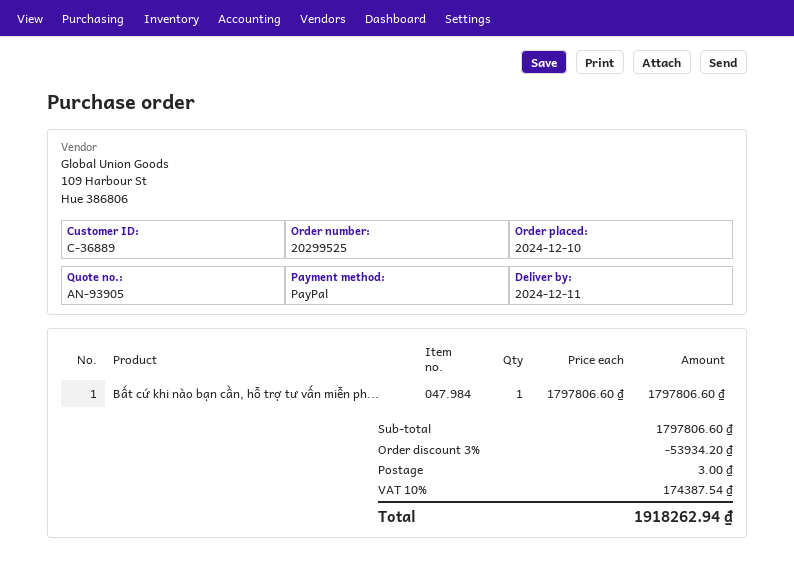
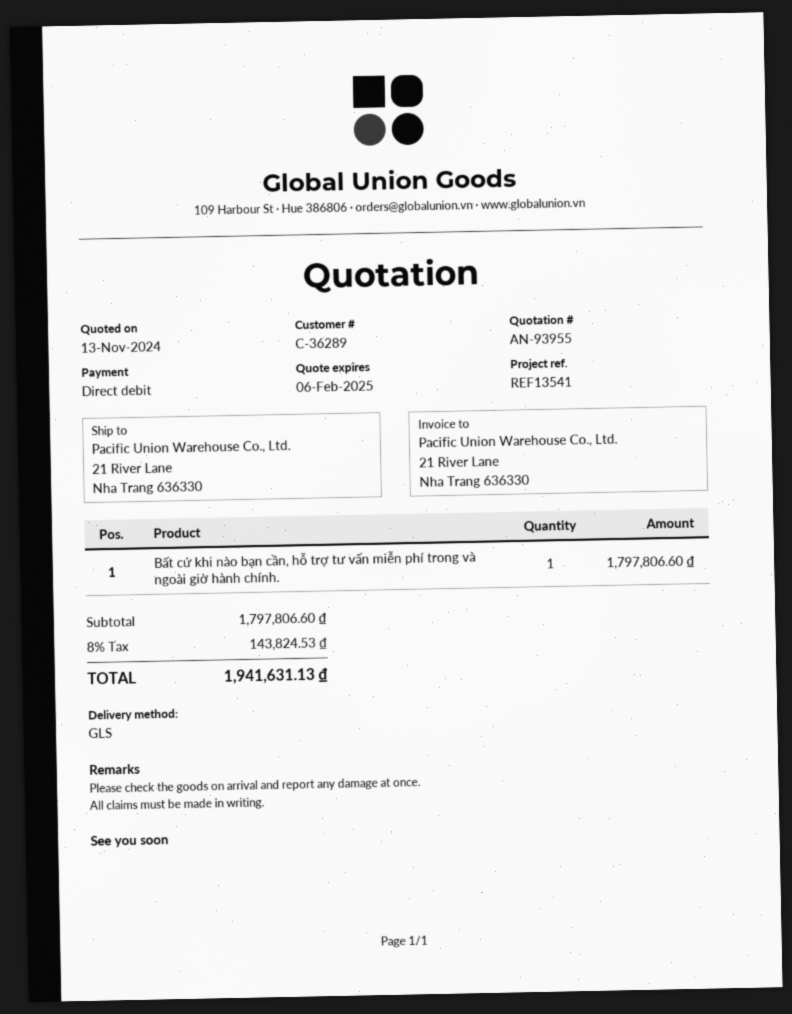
quote number: AN-93905 -> AN-93955
customer number: C-36889 -> C-36289
payment method: PayPal -> direct debit
discount: 3% = 53934.20 -> none
shipping: 3.00 -> none
tax: 10% = 174387.54 -> 8% = 143824.53
total: 1918262.94 -> 1941631.13

